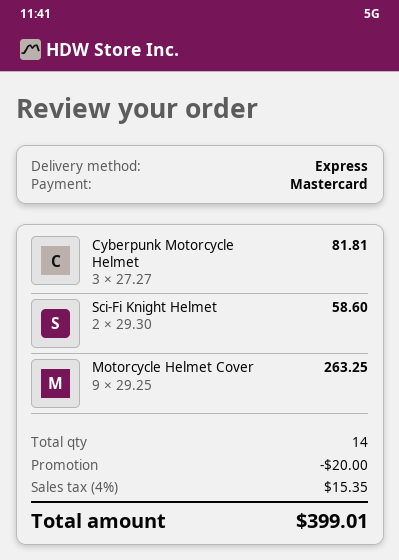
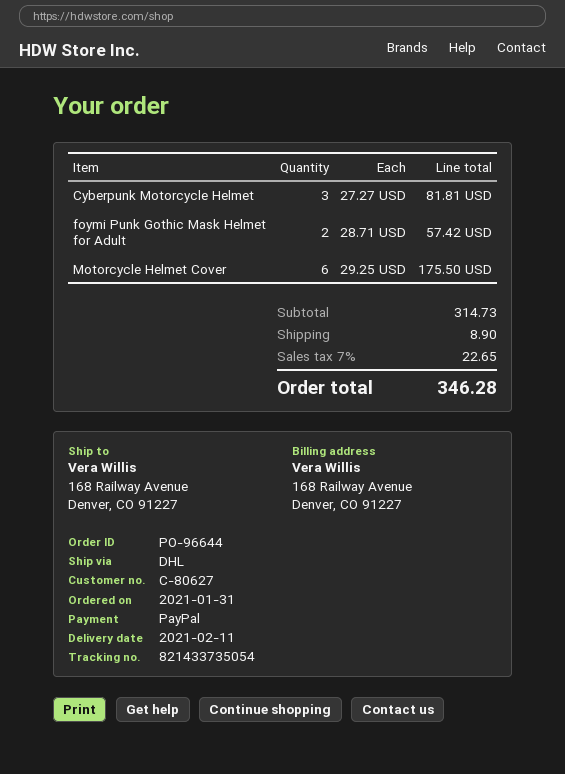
payment method: Mastercard -> PayPal
shipping method: express -> DHL
Sci-Fi Knight Helmet: 2 x 29.30 = 58.60 -> none
Motorcycle Helmet Cover: 9 x 29.25 = 263.25 -> 6 x 29.25 = 175.50
foymi Punk Gothic Mask Helmet for Adult: none -> 2 x 28.71 = 57.42
discount: 20.00 -> none
shipping: none -> 8.90
tax: 4% = 15.35 -> 7% = 22.65
total: 399.01 -> 346.28

